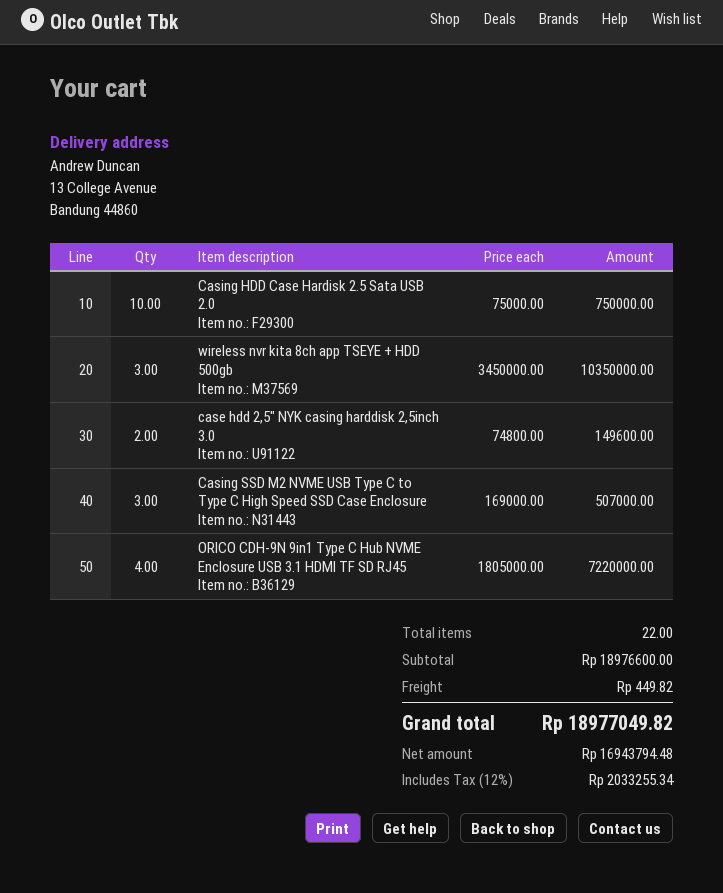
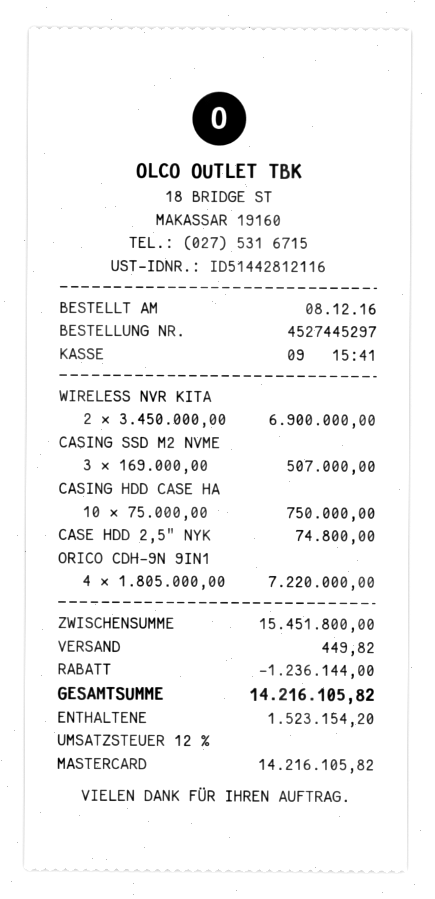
wireless nvr kita 8ch app TSEYE + HDD 500gb: 3 x 3450000.00 = 10350000.00 -> 2 x 3450000.00 = 6900000.00
case hdd 2,5" NYK casing harddisk 2,5inch 3.0: 2 x 74800.00 = 149600.00 -> 1 x 74800.00 = 74800.00
subtotal: 18976600.00 -> 15451800.00
discount: none -> 1236144.00
tax: 12% = 2033255.34 -> 12% = 1523154.20
total: 18977049.82 -> 14216105.82

